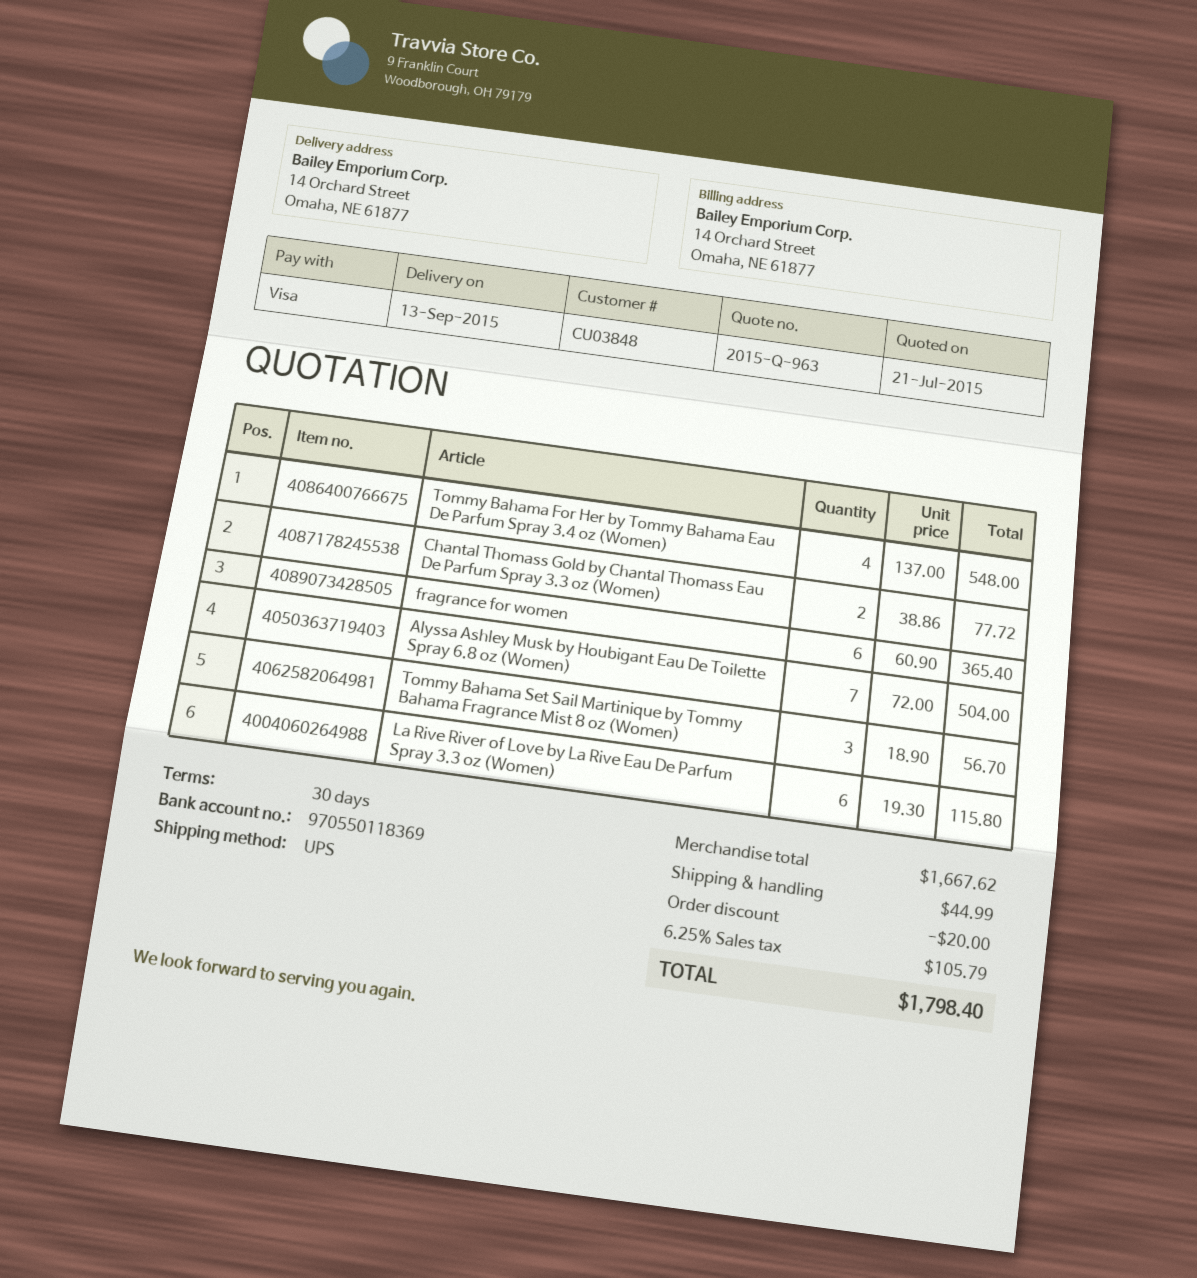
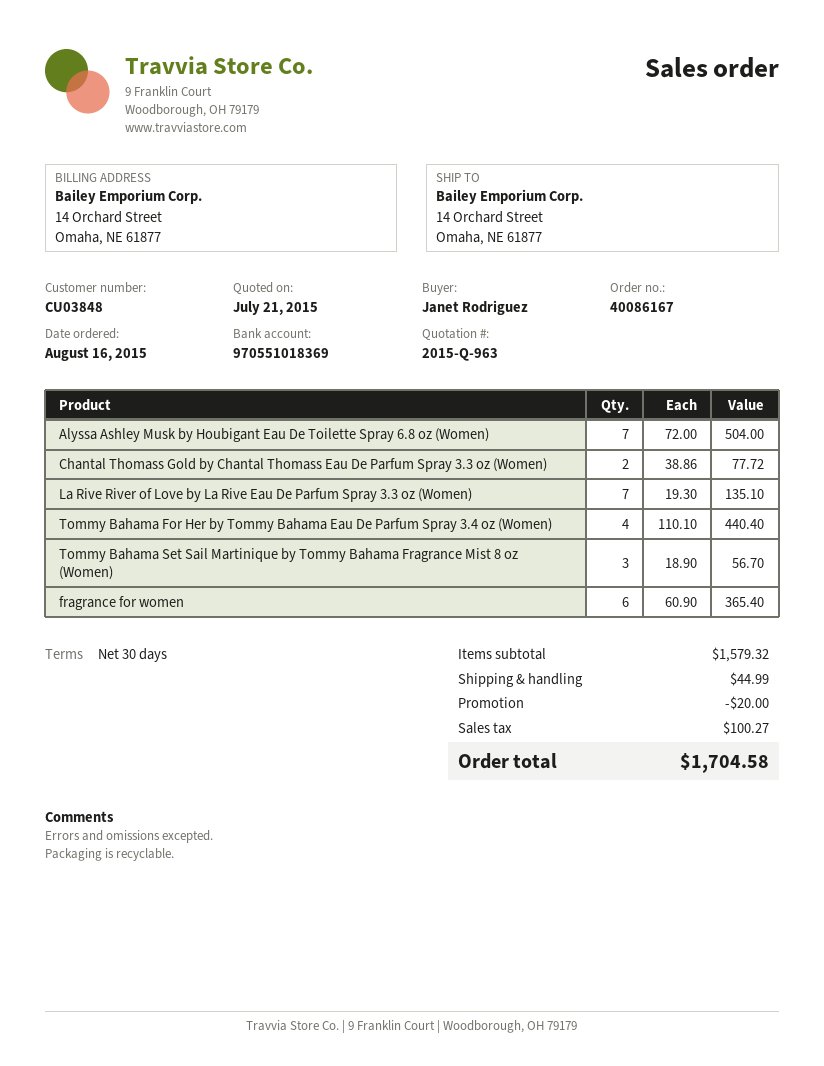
bank account: 970550118369 -> 970551018369
Tommy Bahama For Her by Tommy Bahama Eau De Parfum Spray 3.4 oz (Women): 4 x 137.00 = 548.00 -> 4 x 110.10 = 440.40
La Rive River of Love by La Rive Eau De Parfum Spray 3.3 oz (Women): 6 x 19.30 = 115.80 -> 7 x 19.30 = 135.10
subtotal: 1667.62 -> 1579.32
tax: 105.79 -> 100.27
total: 1798.40 -> 1704.58

